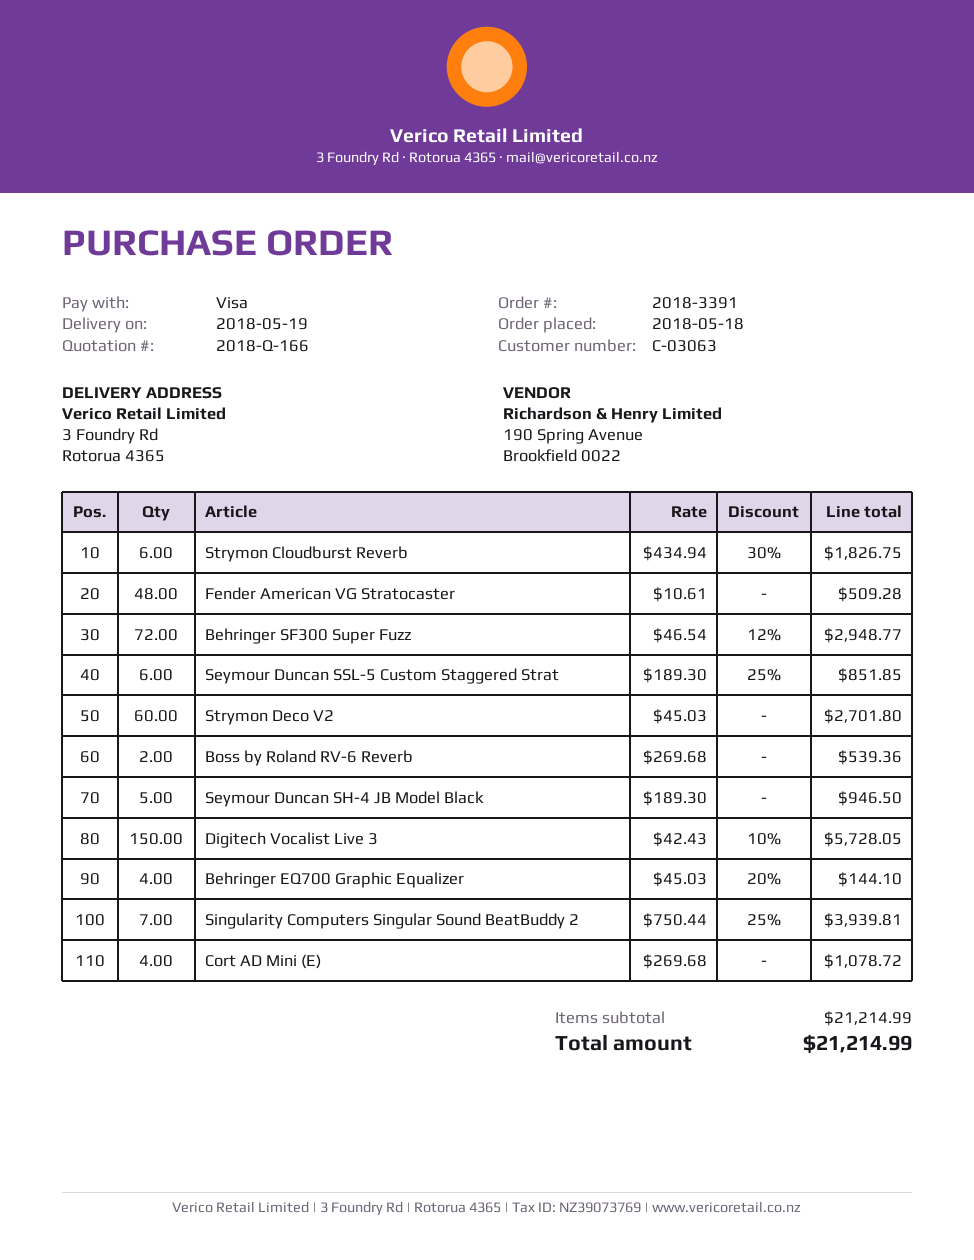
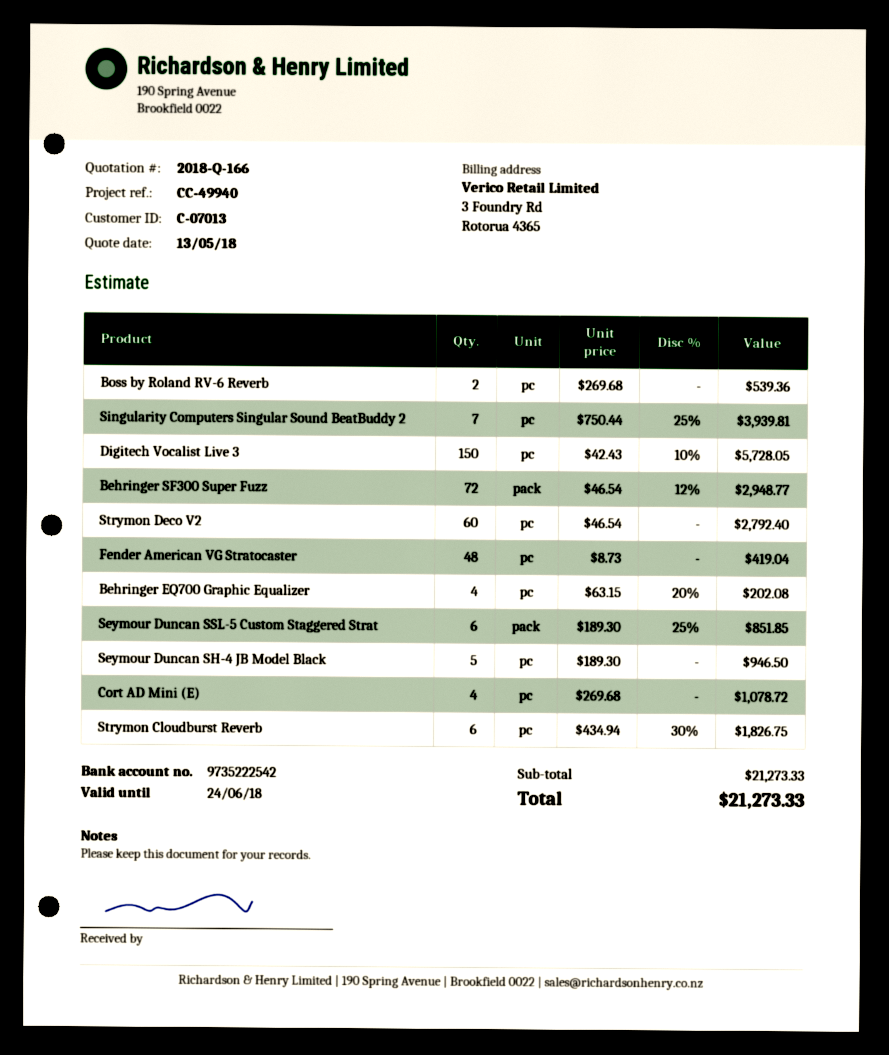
customer number: C-03063 -> C-07013
Fender American VG Stratocaster: 48 x 10.61 = 509.28 -> 48 x 8.73 = 419.04
Strymon Deco V2: 60 x 45.03 = 2701.80 -> 60 x 46.54 = 2792.40
Behringer EQ700 Graphic Equalizer: 4 x 45.03 - 20% = 144.10 -> 4 x 63.15 - 20% = 202.08
subtotal: 21214.99 -> 21273.33
total: 21214.99 -> 21273.33

